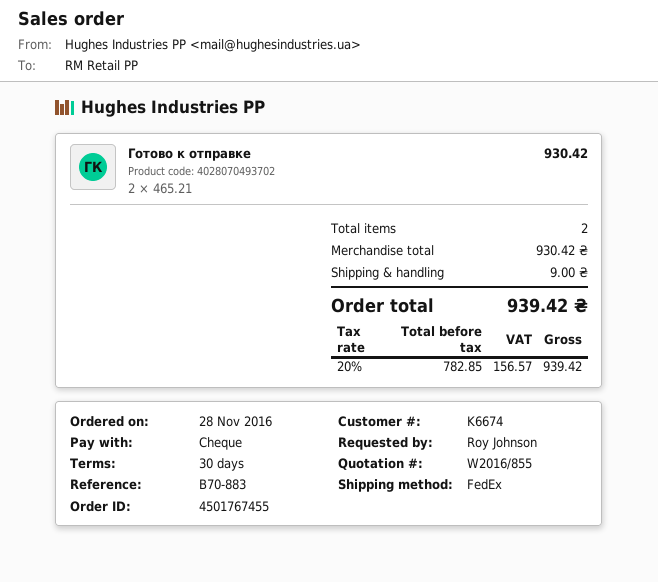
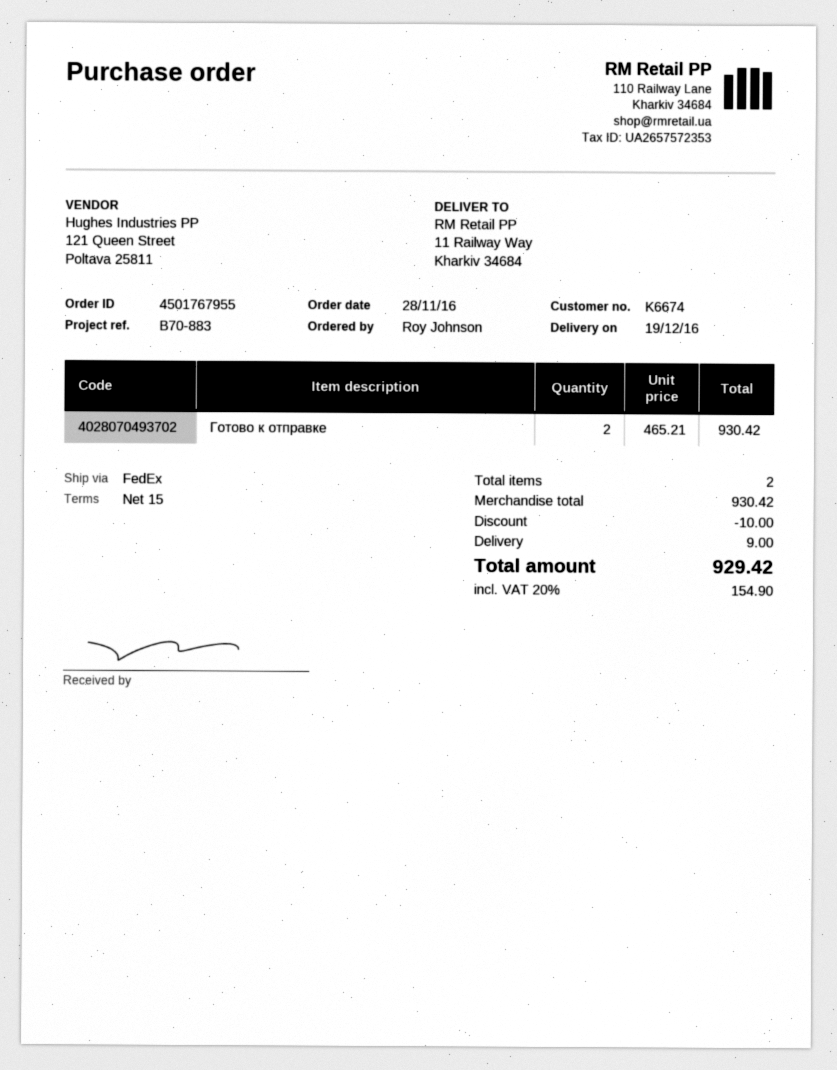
order number: 4501767455 -> 4501767955
payment terms: 30 days -> 15 days
discount: none -> 10.00
tax: 20% = 156.57 -> 20% = 154.90
total: 939.42 -> 929.42

